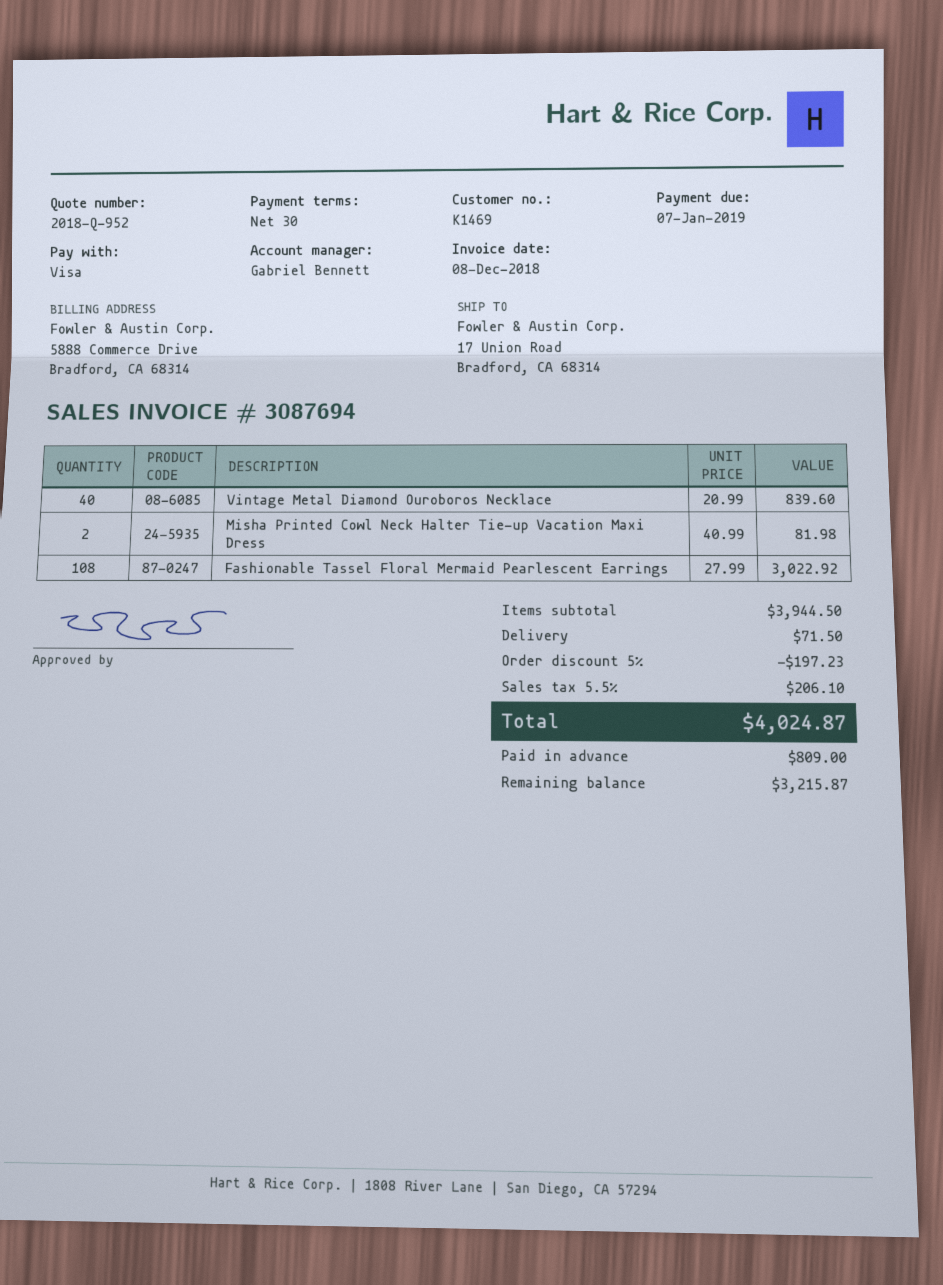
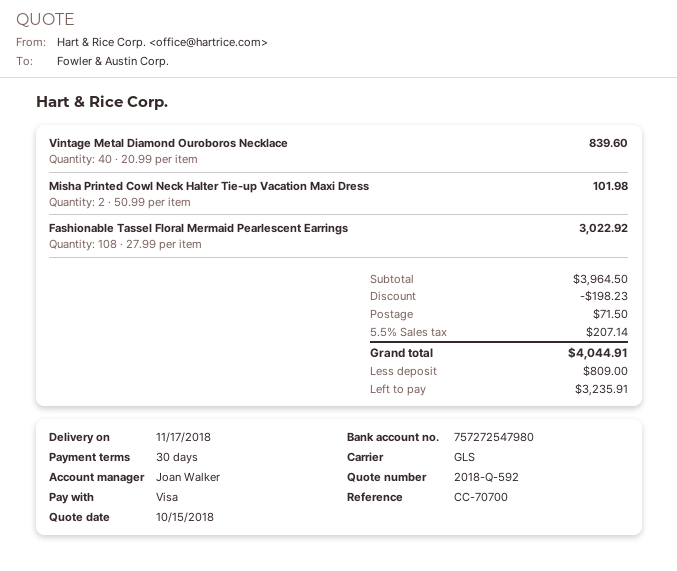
quote number: 2018-Q-952 -> 2018-Q-592
sales rep: Gabriel Bennett -> Joan Walker
Misha Printed Cowl Neck Halter Tie-up Vacation Maxi Dress: 2 x 40.99 = 81.98 -> 2 x 50.99 = 101.98
subtotal: 3944.50 -> 3964.50
discount: 197.23 -> 198.23
tax: 5.5% = 206.10 -> 5.5% = 207.14
total: 4024.87 -> 4044.91
balance: 3215.87 -> 3235.91

